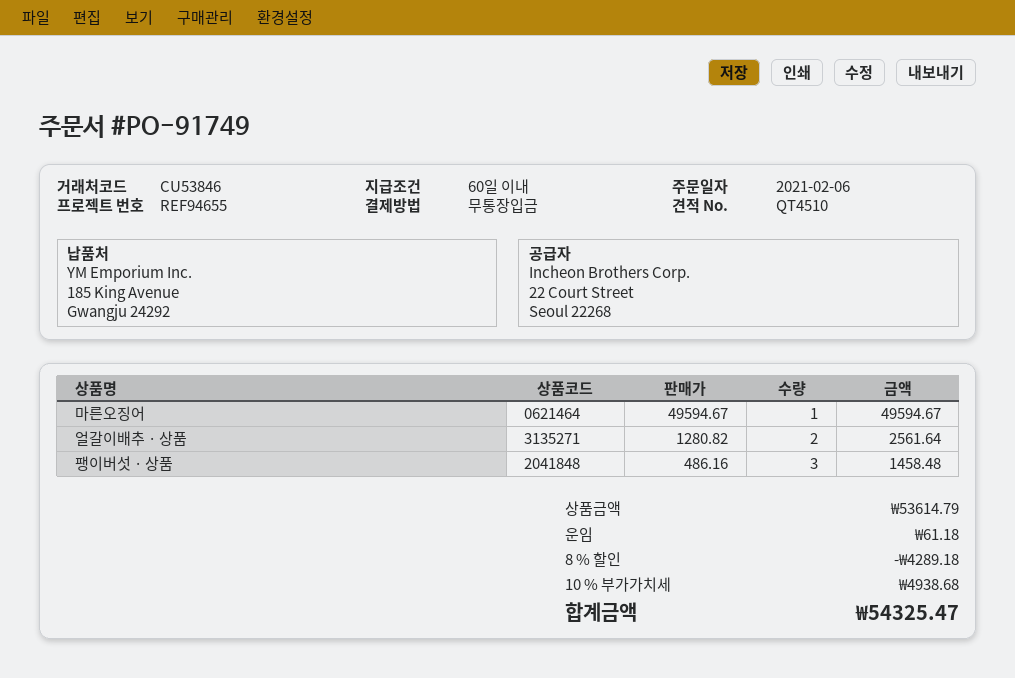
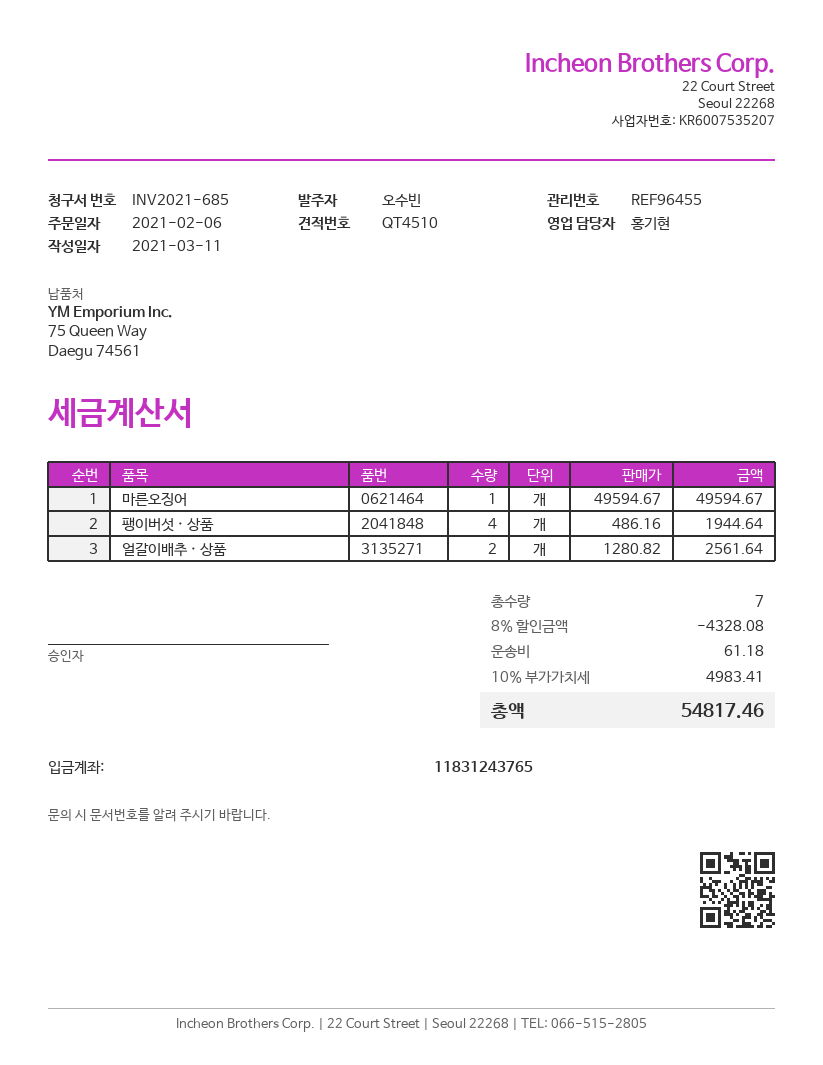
reference: REF94655 -> REF96455
ship to: 185 King Avenue, Gwangju 24292 -> 75 Queen Way, Daegu 74561
팽이버섯 · 상품: 3 x 486.16 = 1458.48 -> 4 x 486.16 = 1944.64
discount: 8% = 4289.18 -> 8% = 4328.08
tax: 10% = 4938.68 -> 10% = 4983.41
total: 54325.47 -> 54817.46

